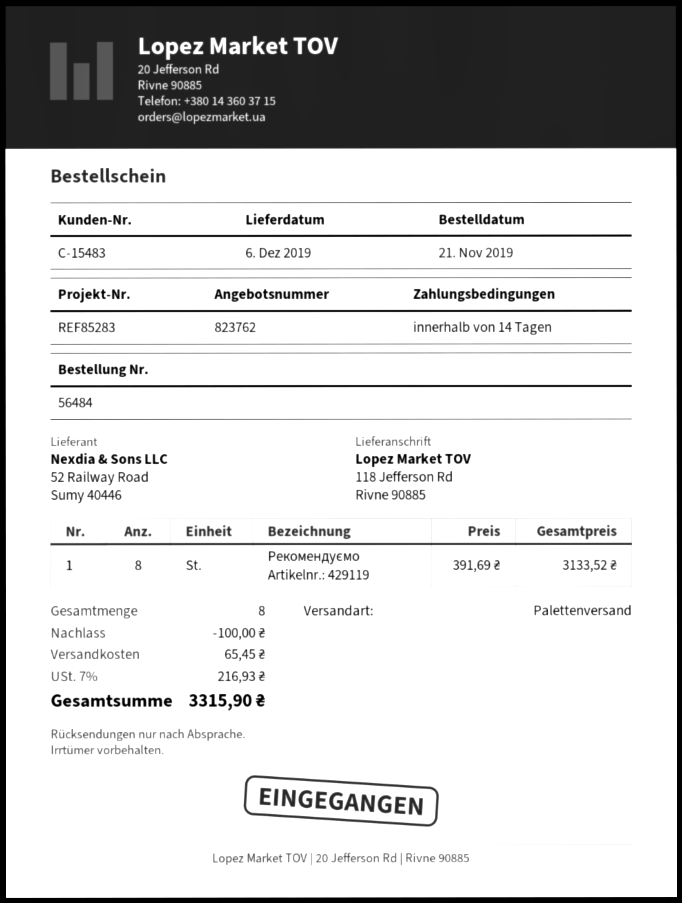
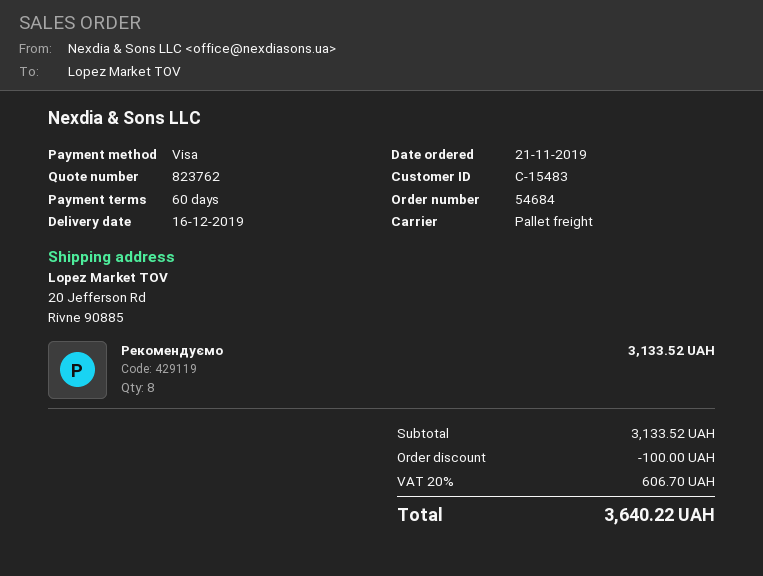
order number: 56484 -> 54684
delivery date: 2019-12-06 -> 2019-12-16
payment terms: 14 days -> 60 days
ship to: 118 Jefferson Rd, Rivne 90885 -> 20 Jefferson Rd, Rivne 90885
shipping: 65.45 -> none
tax: 7% = 216.93 -> 20% = 606.70
total: 3315.90 -> 3640.22

